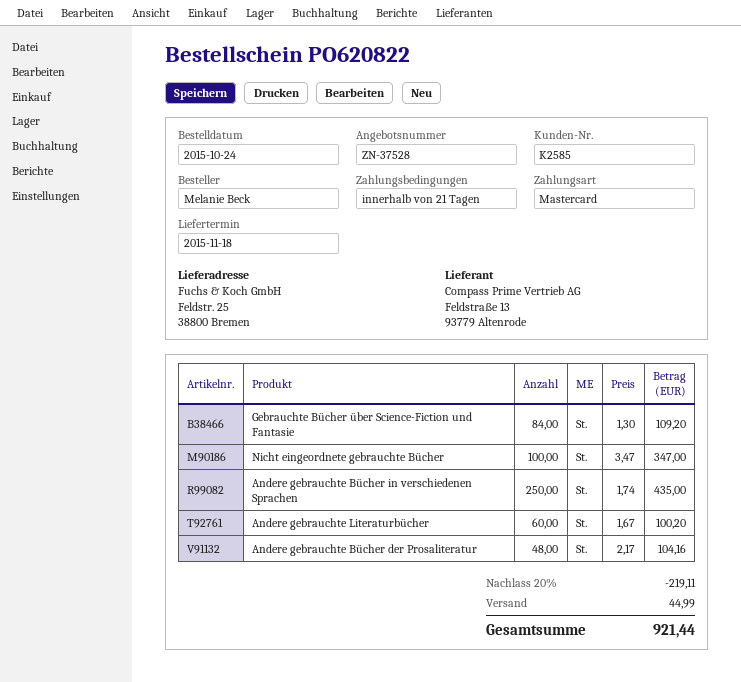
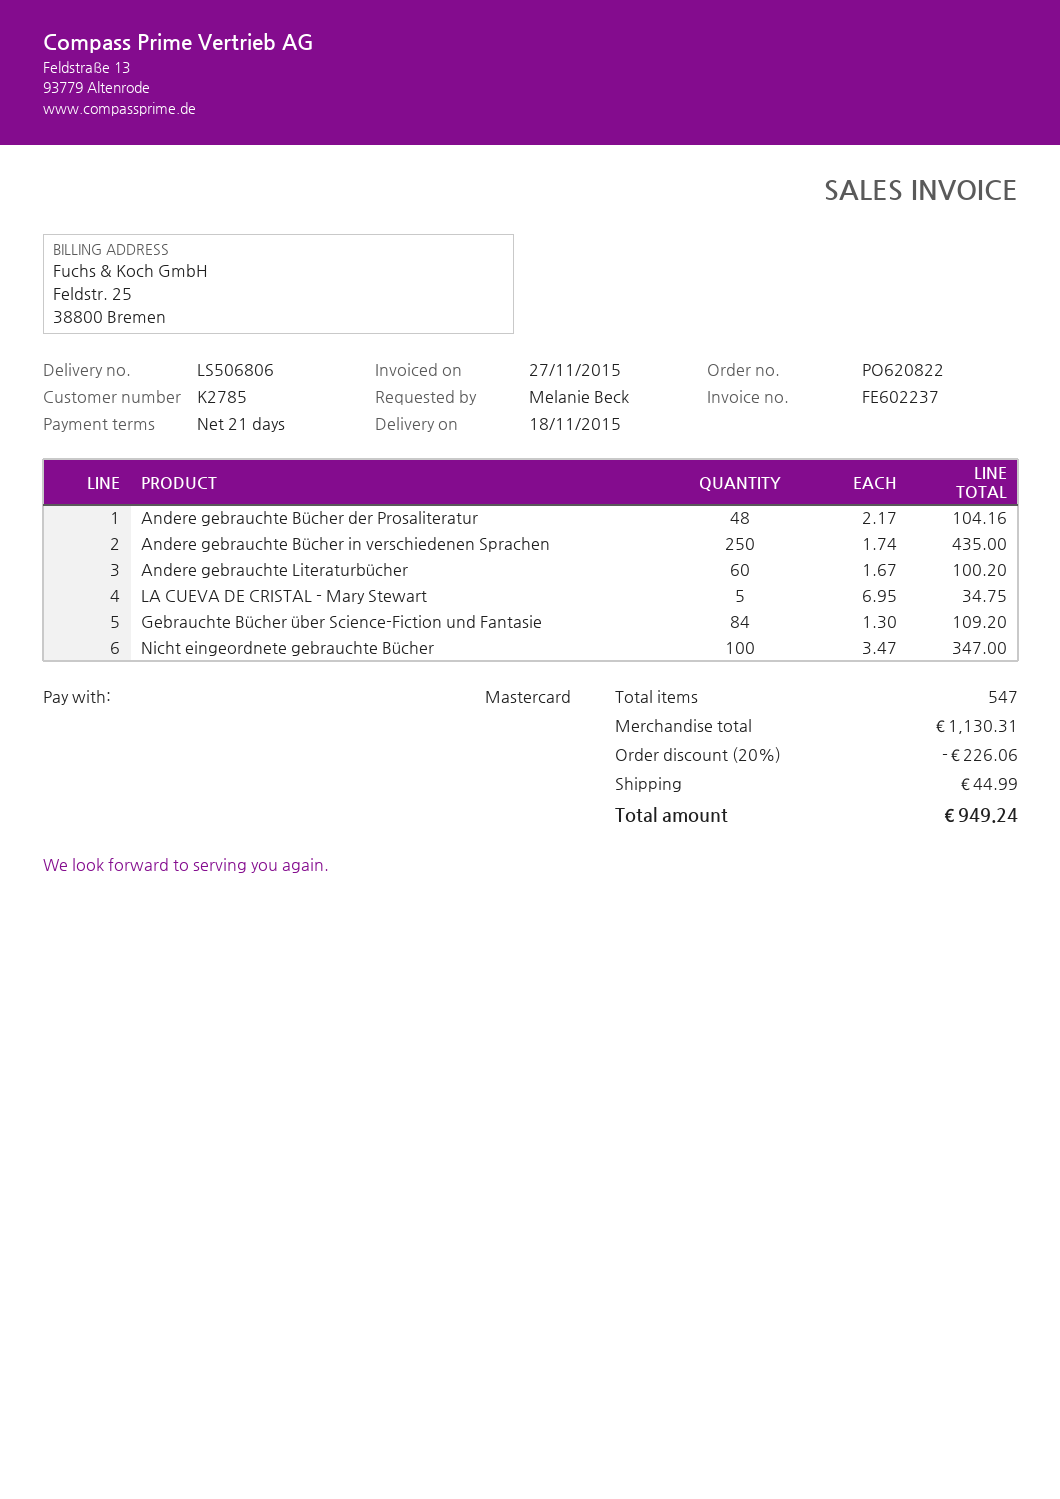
customer number: K2585 -> K2785
LA CUEVA DE CRISTAL - Mary Stewart: none -> 5 x 6.95 = 34.75
discount: 20% = 219.11 -> 20% = 226.06
total: 921.44 -> 949.24

